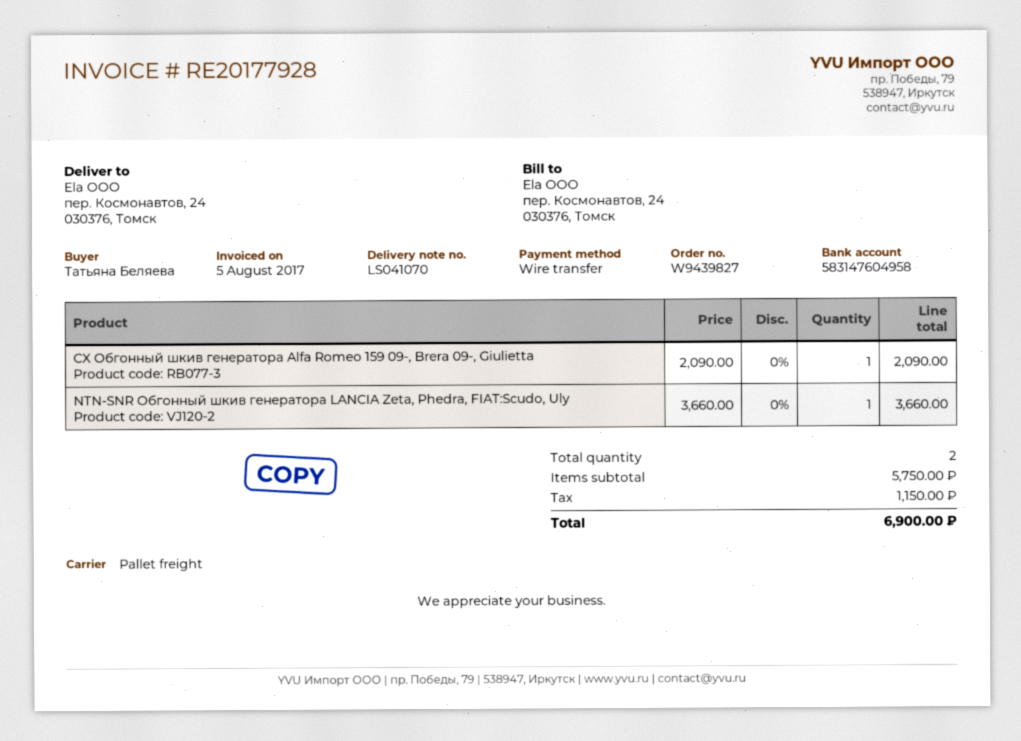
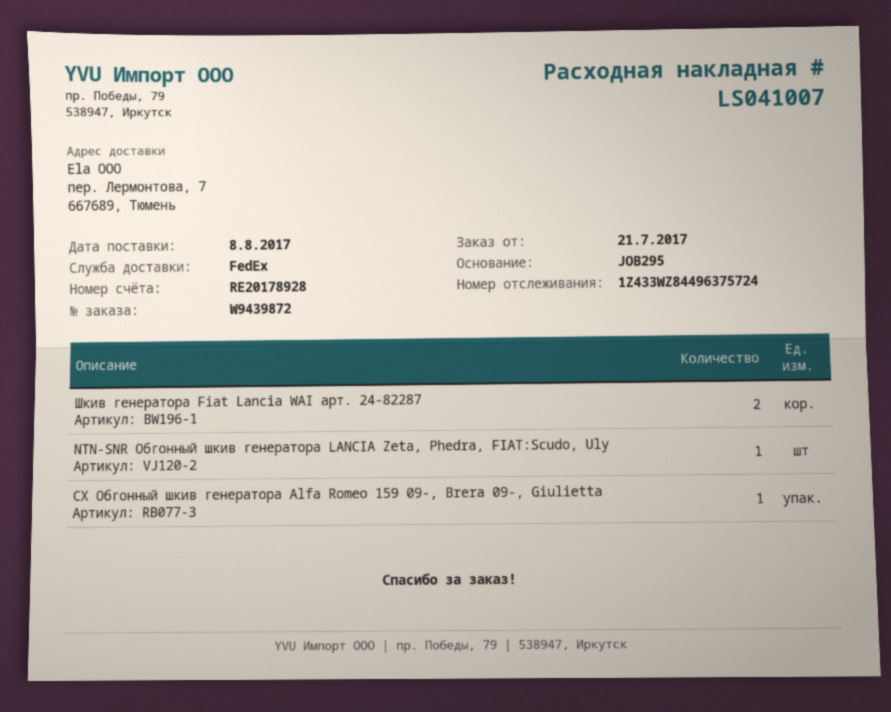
order number: W9439827 -> W9439872
delivery note number: LS041070 -> LS041007
invoice number: RE20177928 -> RE20178928
shipping method: pallet freight -> FedEx
ship to: пер. Космонавтов, 24, 030376, Томск -> пер. Лермонтова, 7, 667689, Тюмень
Шкив генератора Fiat Lancia WAI арт. 24-82287: none -> 2

